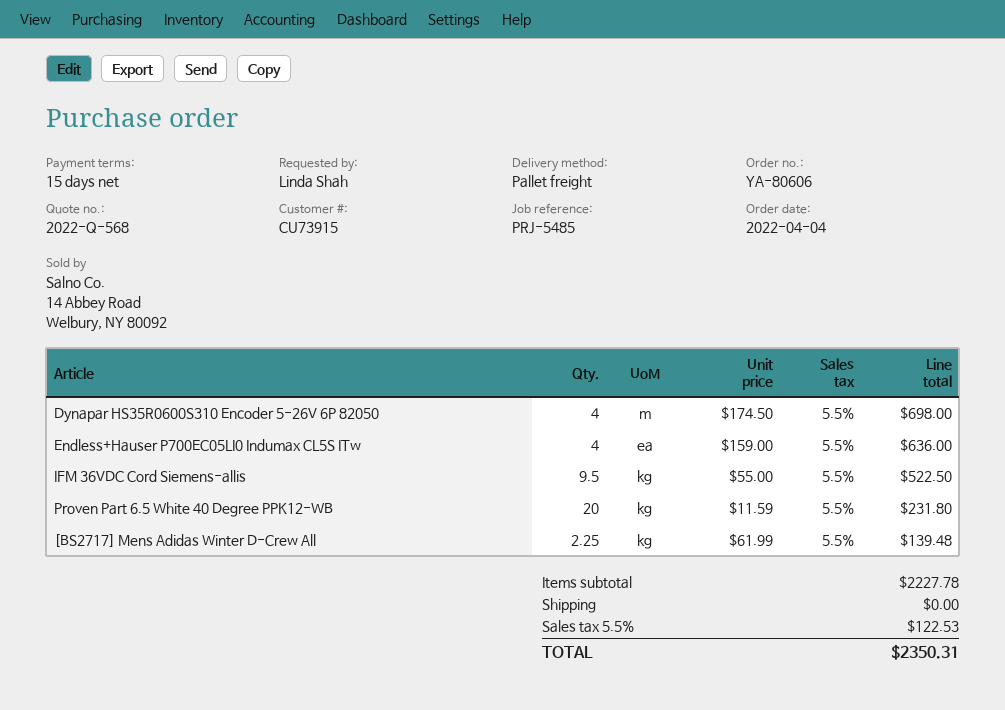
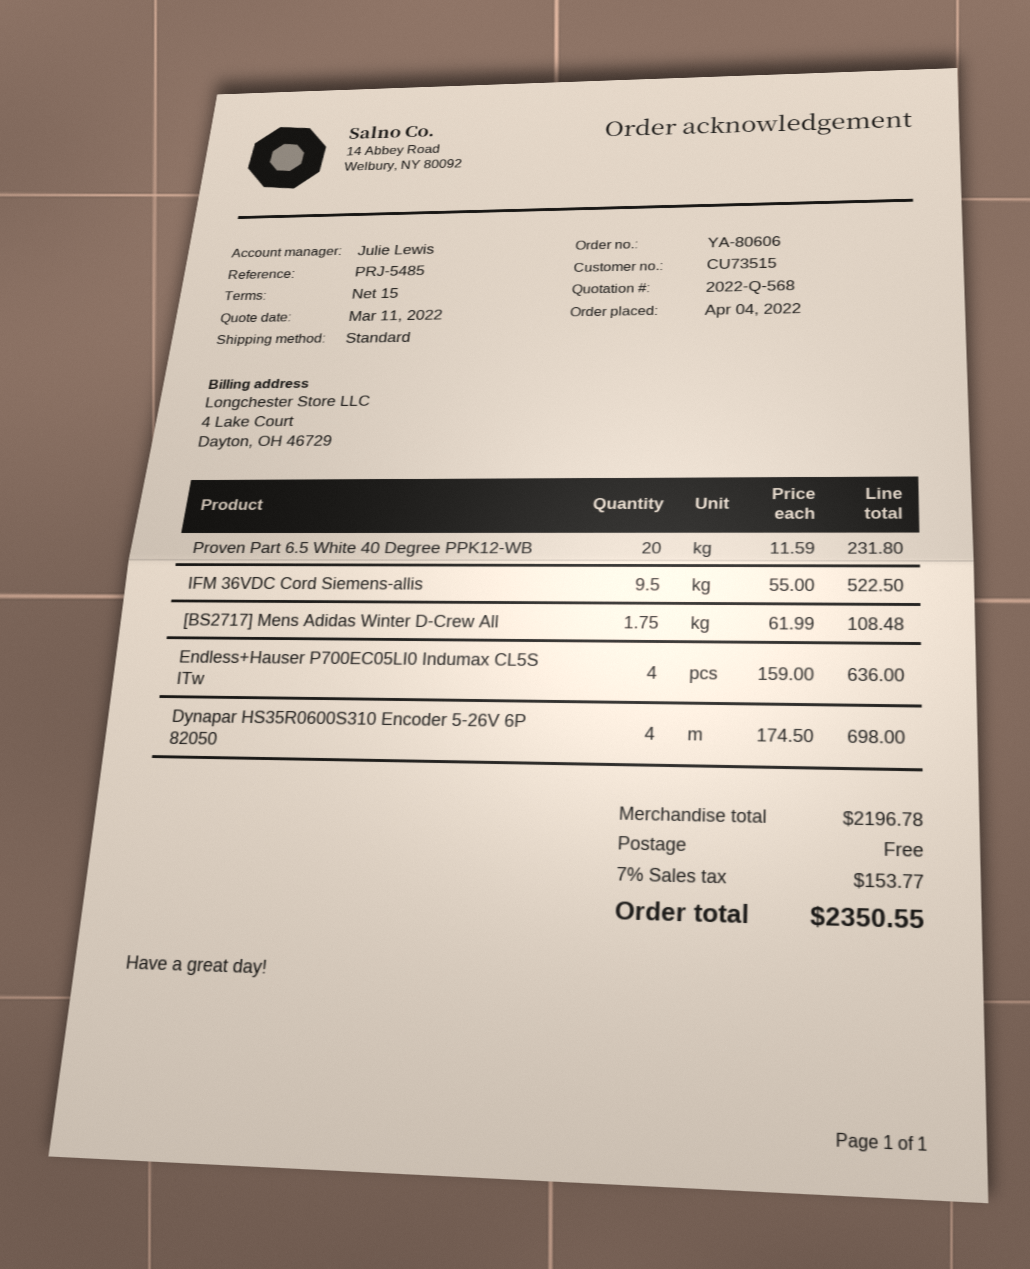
customer number: CU73915 -> CU73515
shipping method: pallet freight -> standard
[BS2717] Mens Adidas Winter D-Crew All: 2.25 x 61.99 = 139.48 -> 1.75 x 61.99 = 108.48
subtotal: 2227.78 -> 2196.78
tax: 5.5% = 122.53 -> 7% = 153.77
total: 2350.31 -> 2350.55

